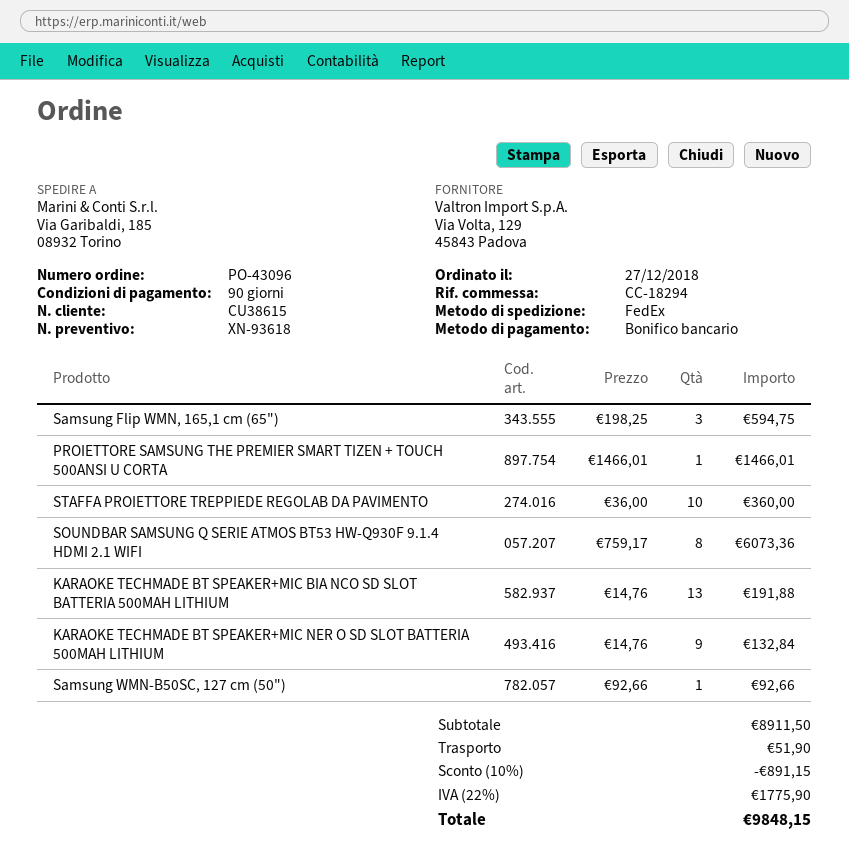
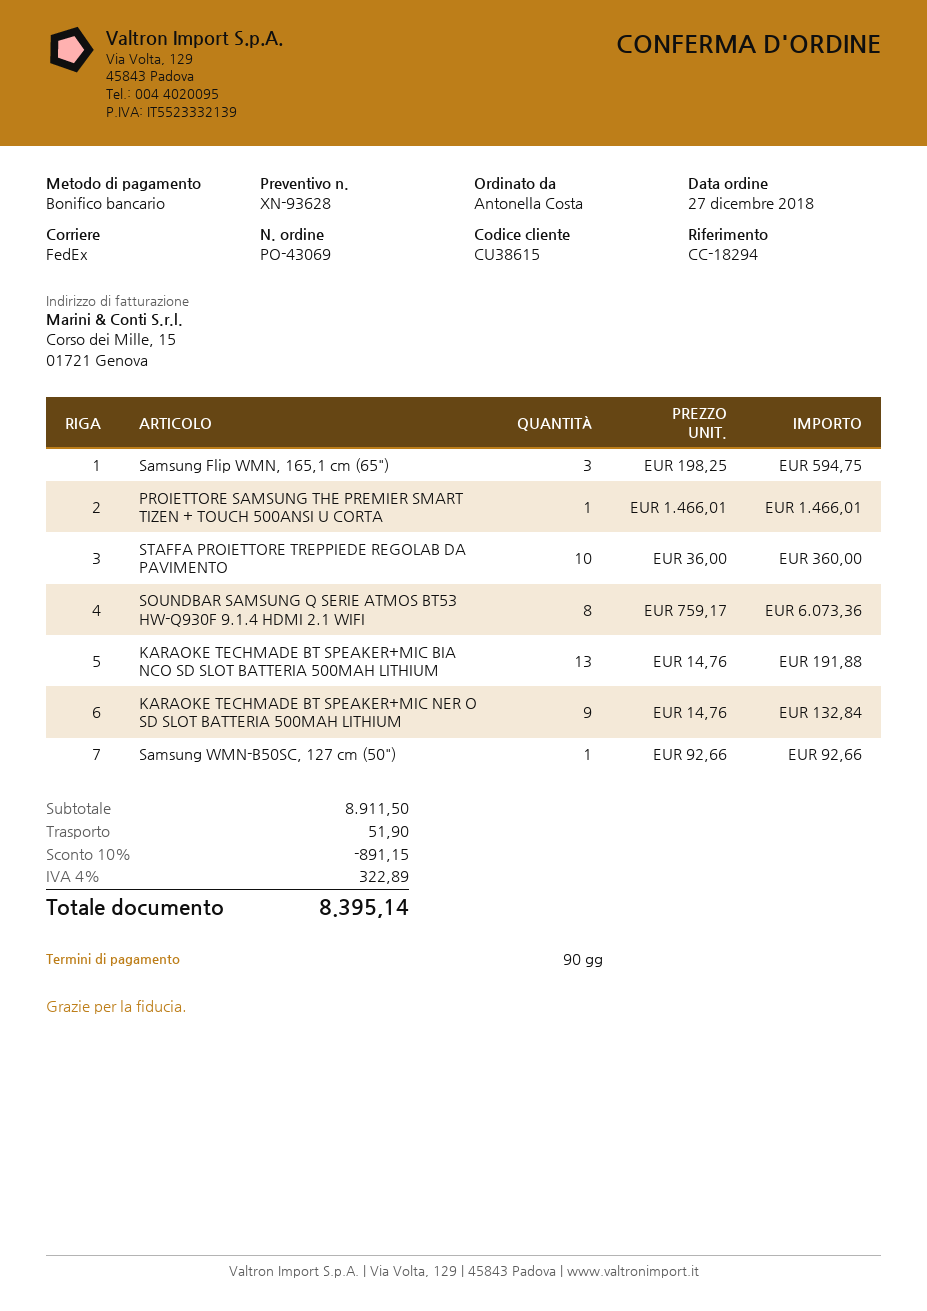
quote number: XN-93618 -> XN-93628
order number: PO-43096 -> PO-43069
tax: 22% = 1775.90 -> 4% = 322.89
total: 9848.15 -> 8395.14

